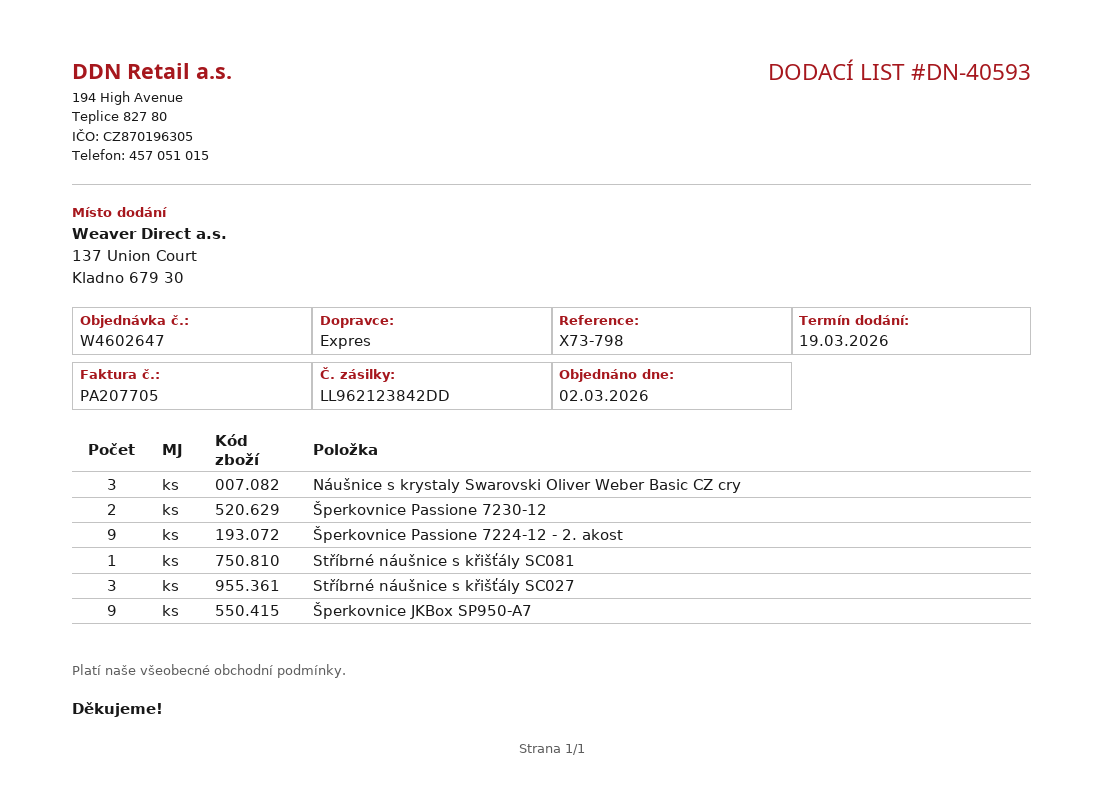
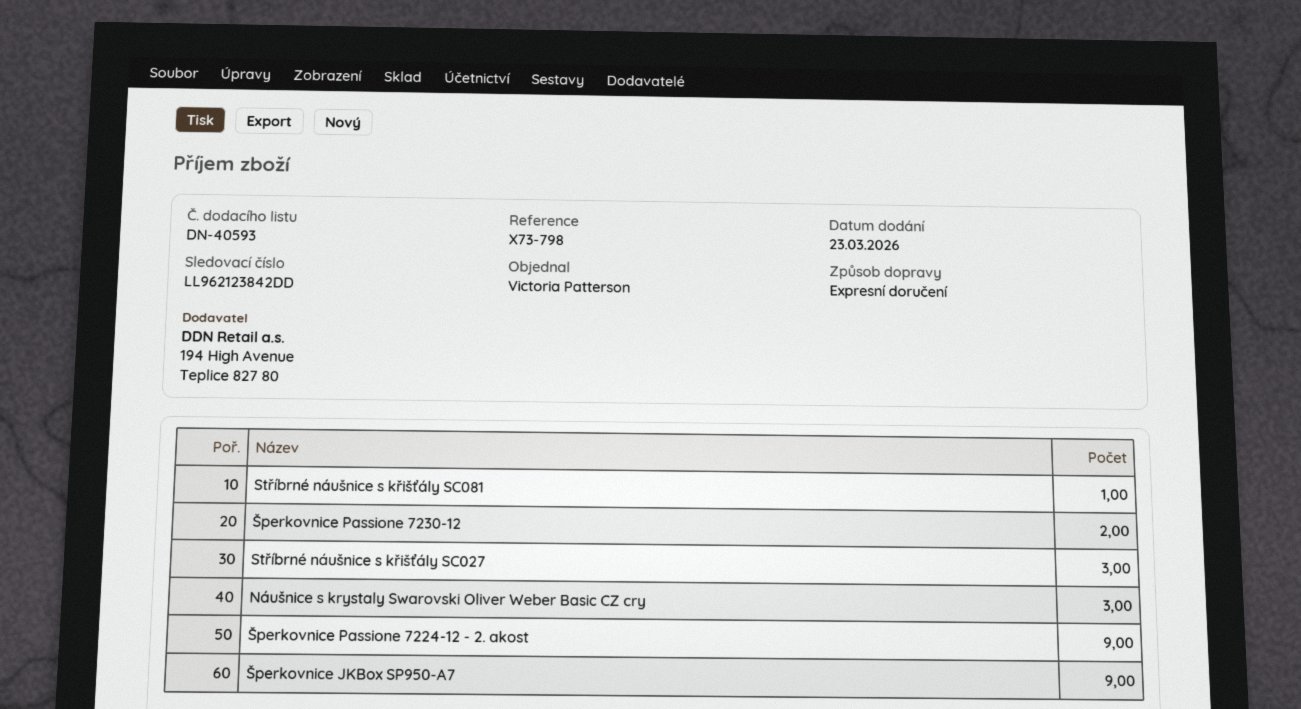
delivery date: 2026-03-19 -> 2026-03-23

